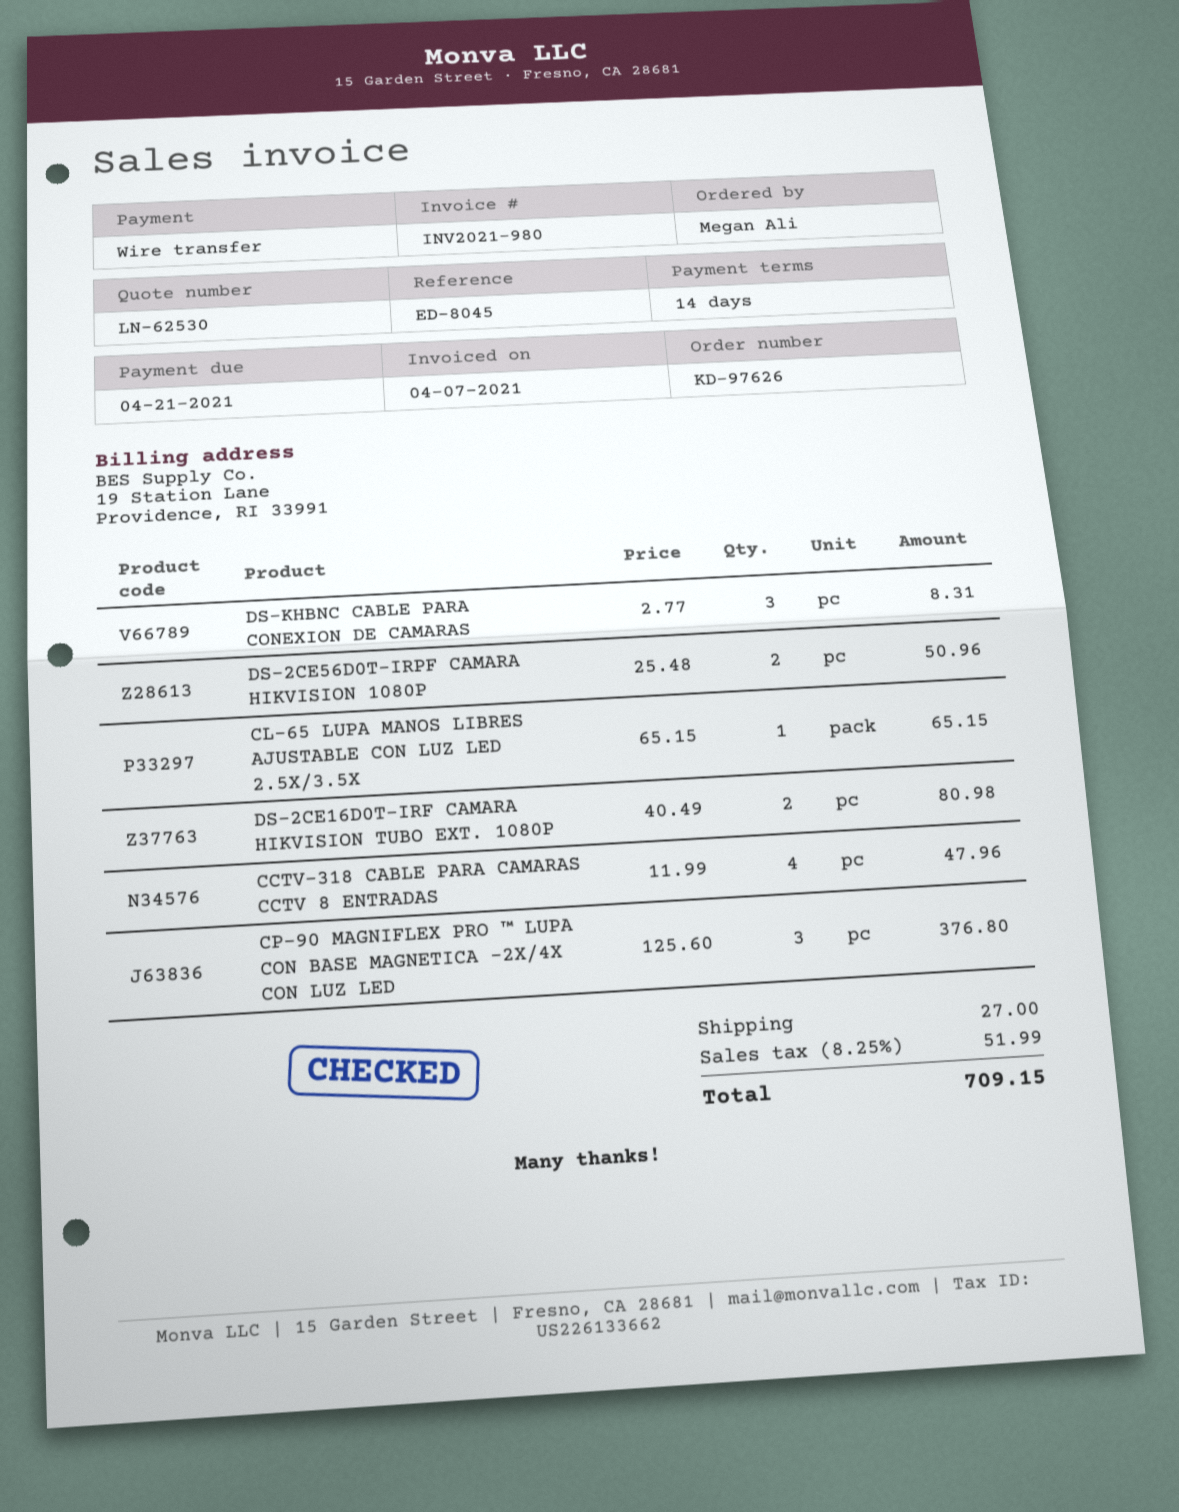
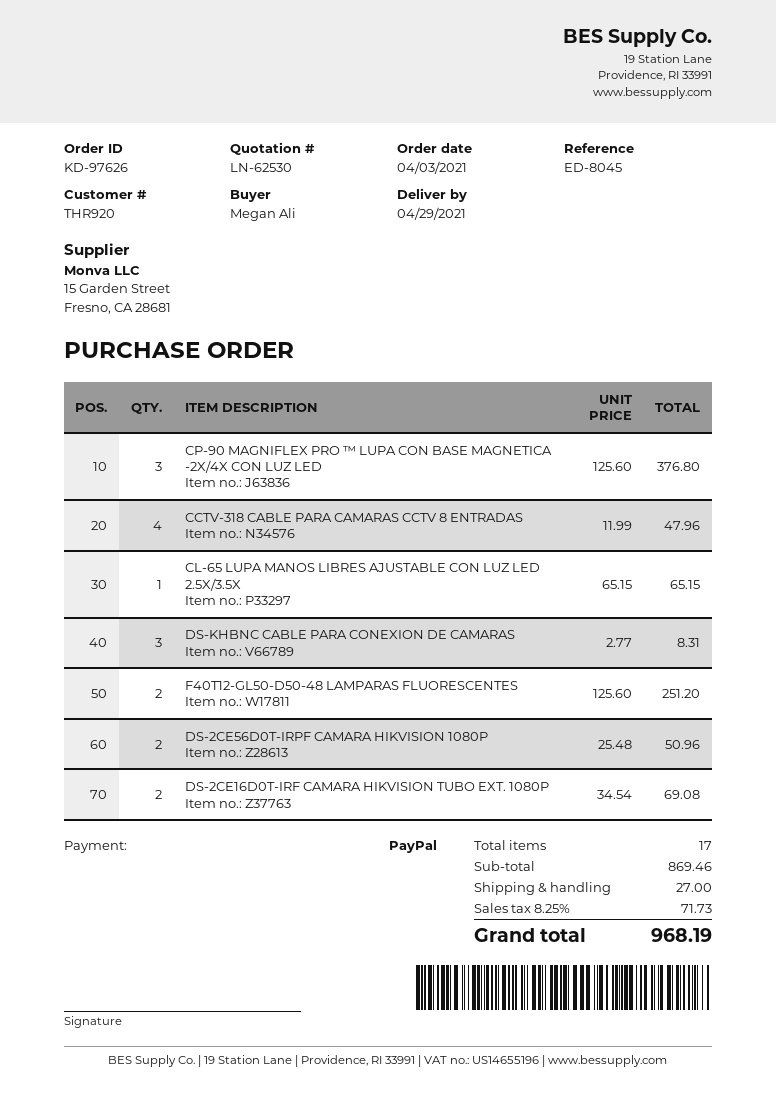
payment method: bank transfer -> PayPal
DS-2CE16D0T-IRF CAMARA HIKVISION TUBO EXT. 1080P: 2 x 40.49 = 80.98 -> 2 x 34.54 = 69.08
F40T12-GL50-D50-48 LAMPARAS FLUORESCENTES: none -> 2 x 125.60 = 251.20
tax: 8.25% = 51.99 -> 8.25% = 71.73
total: 709.15 -> 968.19

